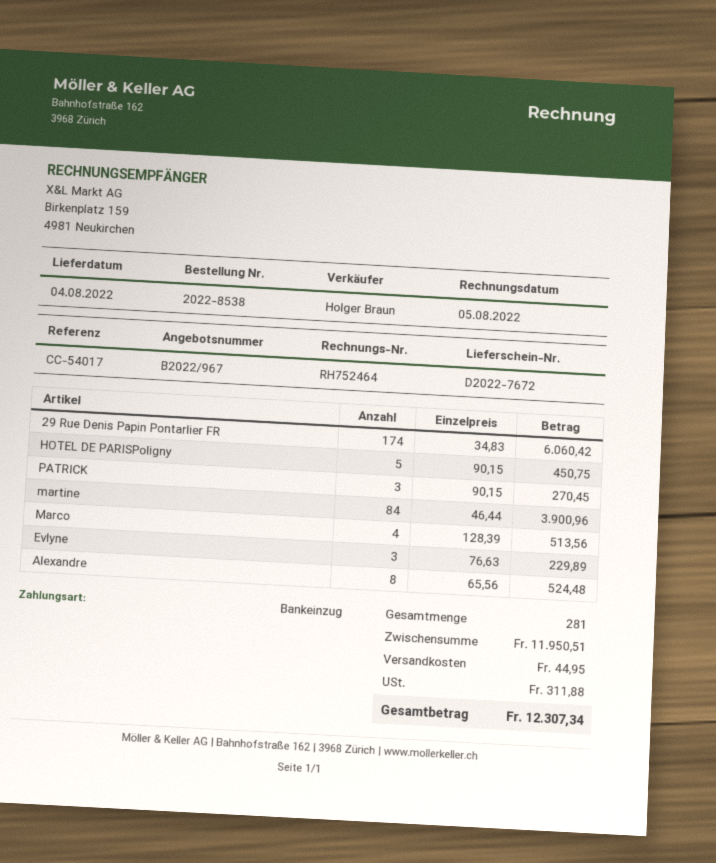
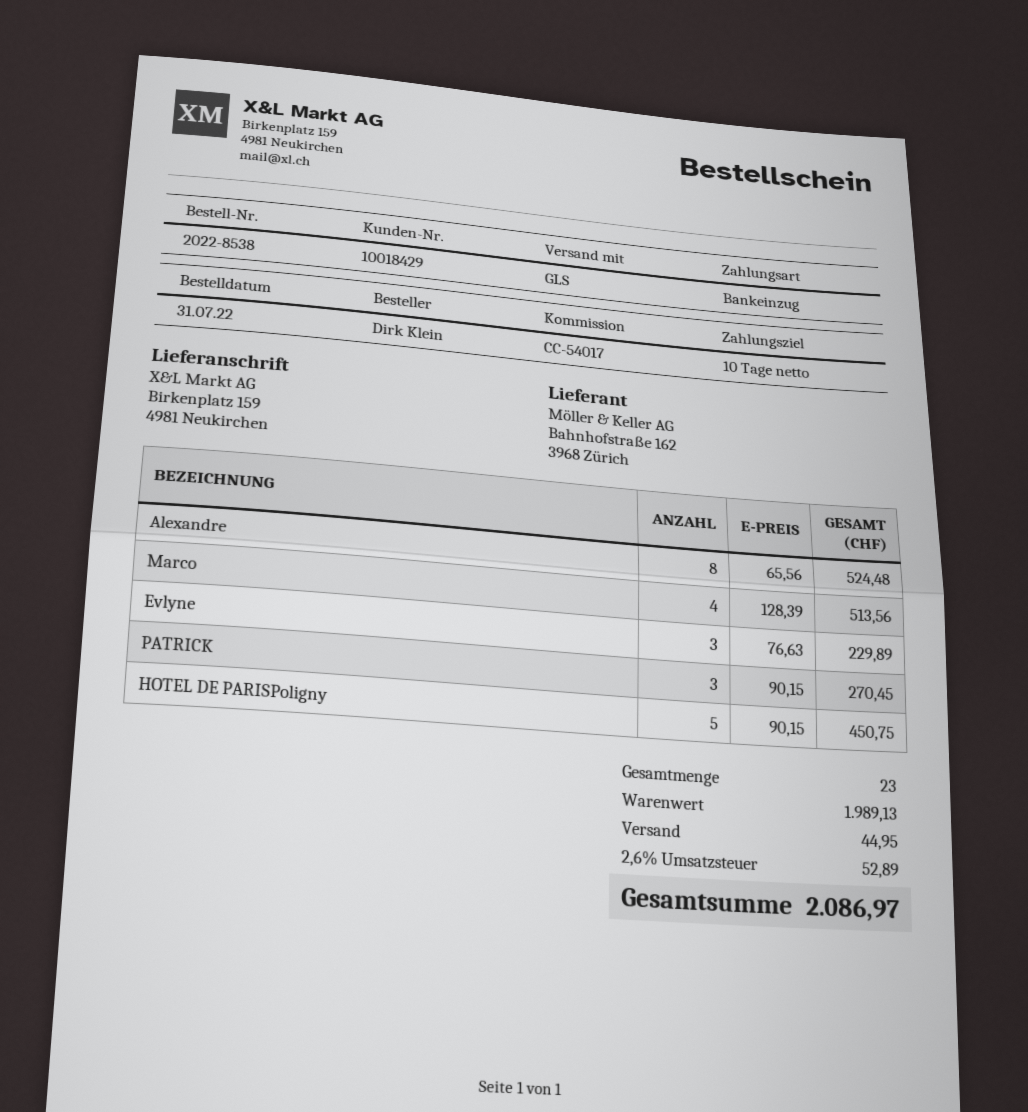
29 Rue Denis Papin Pontarlier FR: 174 x 34.83 = 6060.42 -> none
martine: 84 x 46.44 = 3900.96 -> none
total quantity: 281 -> 23
subtotal: 11950.51 -> 1989.13
tax: 311.88 -> 52.89
total: 12307.34 -> 2086.97

